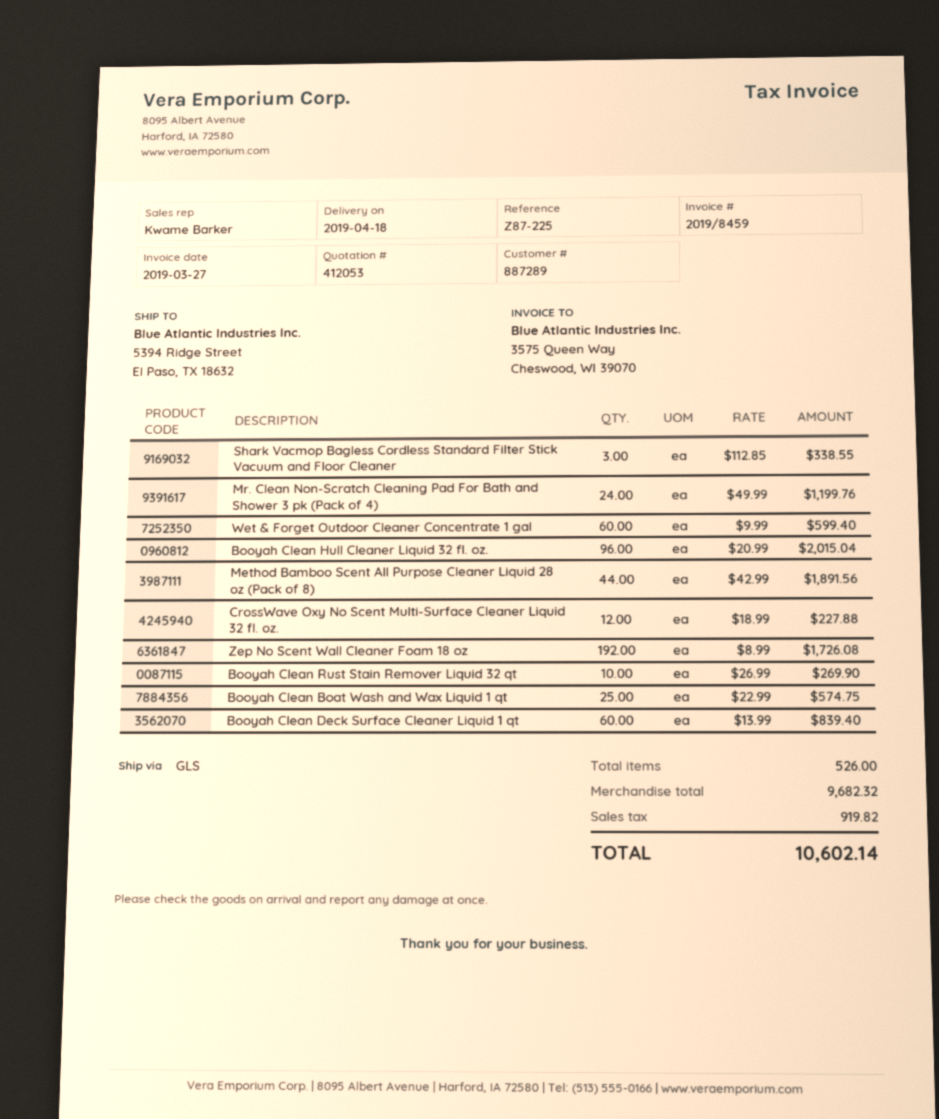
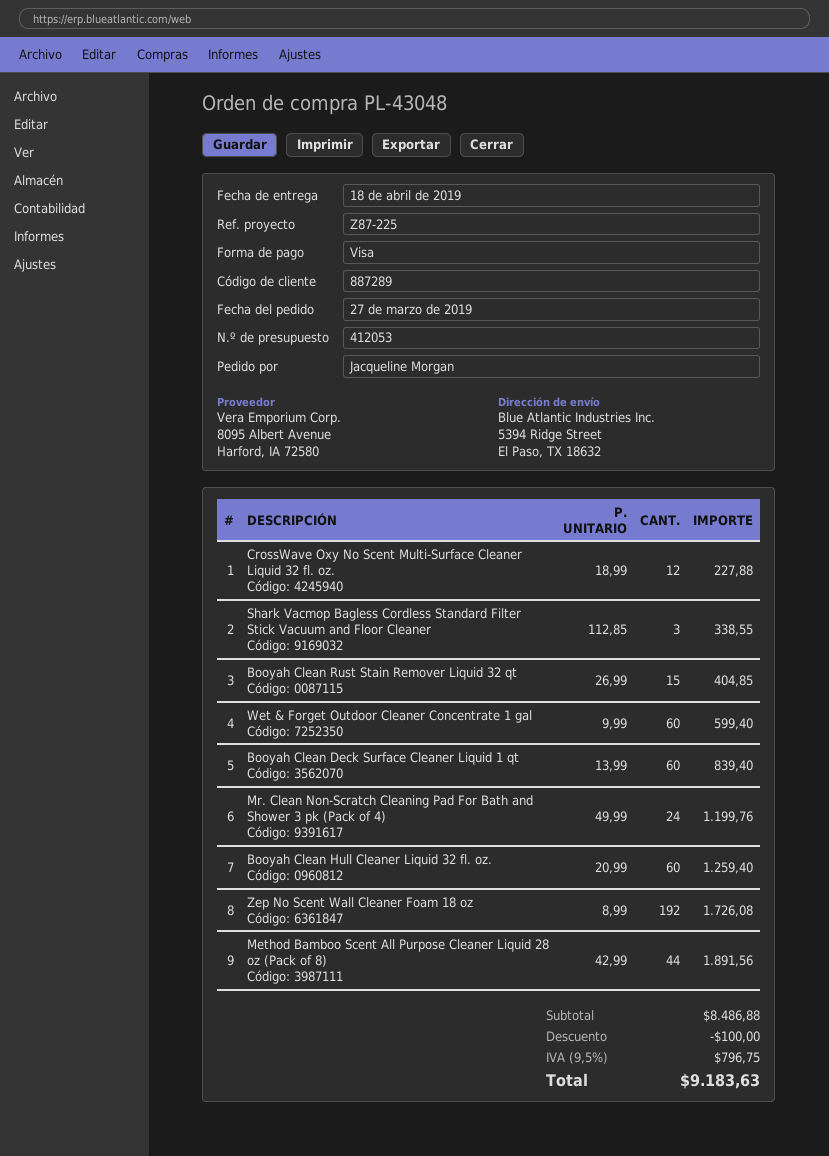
Booyah Clean Hull Cleaner Liquid 32 fl. oz.: 96 x 20.99 = 2015.04 -> 60 x 20.99 = 1259.40
Booyah Clean Rust Stain Remover Liquid 32 qt: 10 x 26.99 = 269.90 -> 15 x 26.99 = 404.85
Booyah Clean Boat Wash and Wax Liquid 1 qt: 25 x 22.99 = 574.75 -> none
subtotal: 9682.32 -> 8486.88
discount: none -> 100.00
tax: 919.82 -> 796.75
total: 10602.14 -> 9183.63

